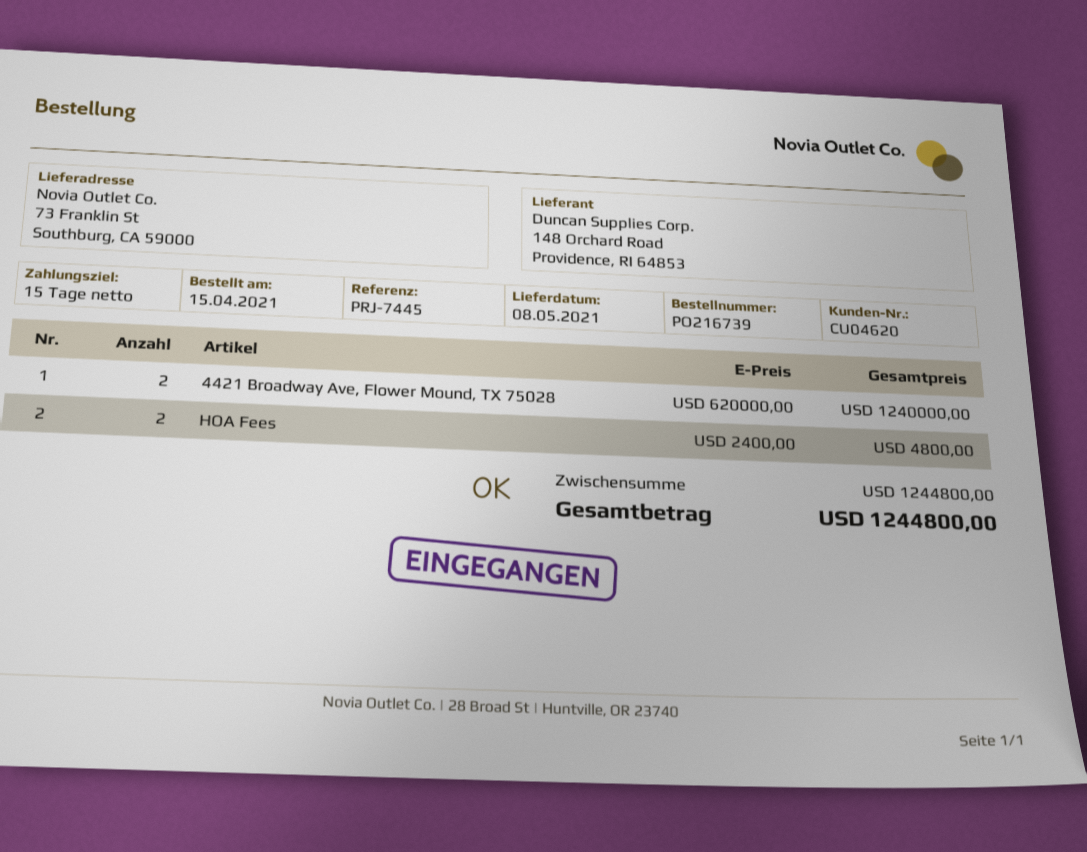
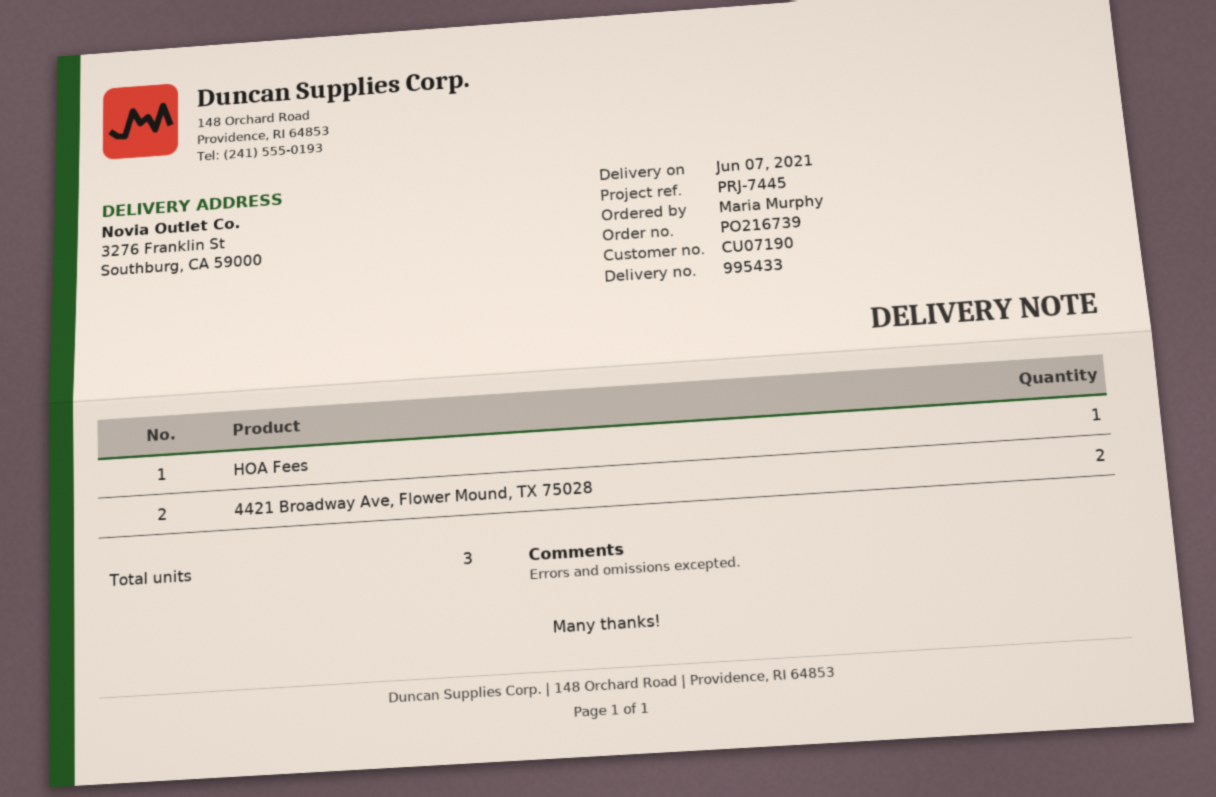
delivery date: 2021-05-08 -> 2021-06-07
customer number: CU04620 -> CU07190
ship to: 73 Franklin St, Southburg, CA 59000 -> 3276 Franklin St, Southburg, CA 59000
HOA Fees: 2 -> 1

